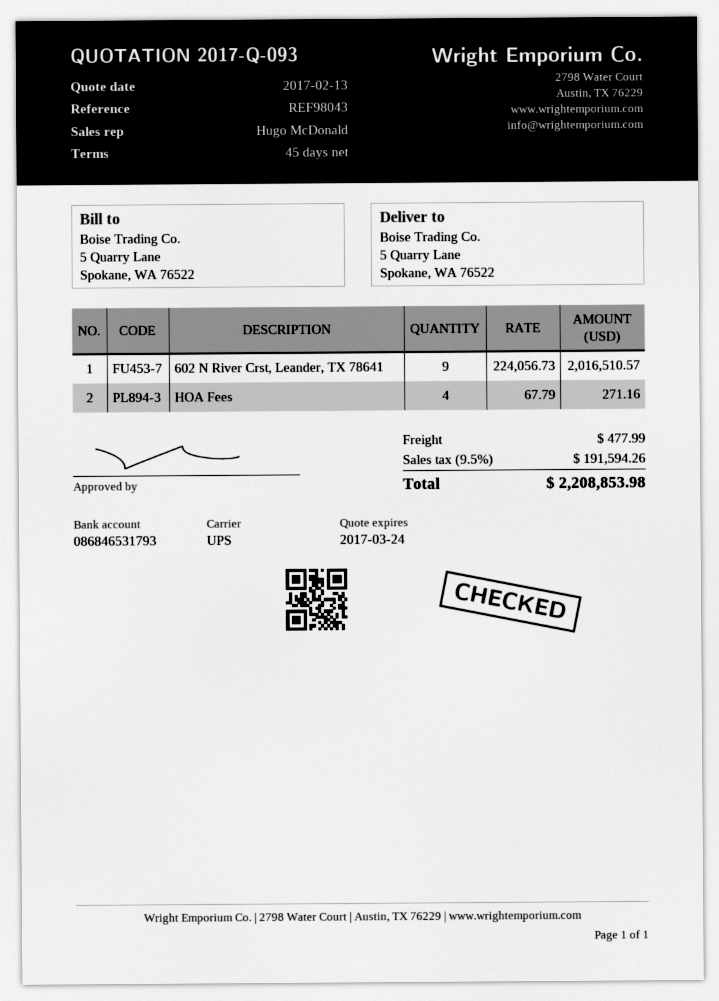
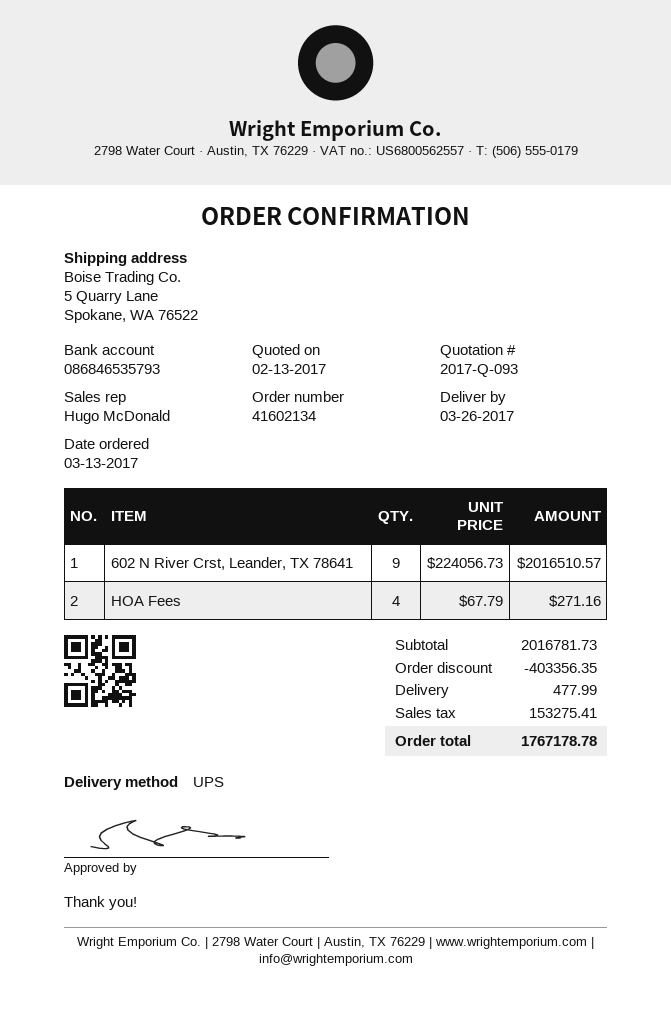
bank account: 086846531793 -> 086846535793
discount: none -> 403356.35
tax: 191594.26 -> 153275.41
total: 2208853.98 -> 1767178.78

